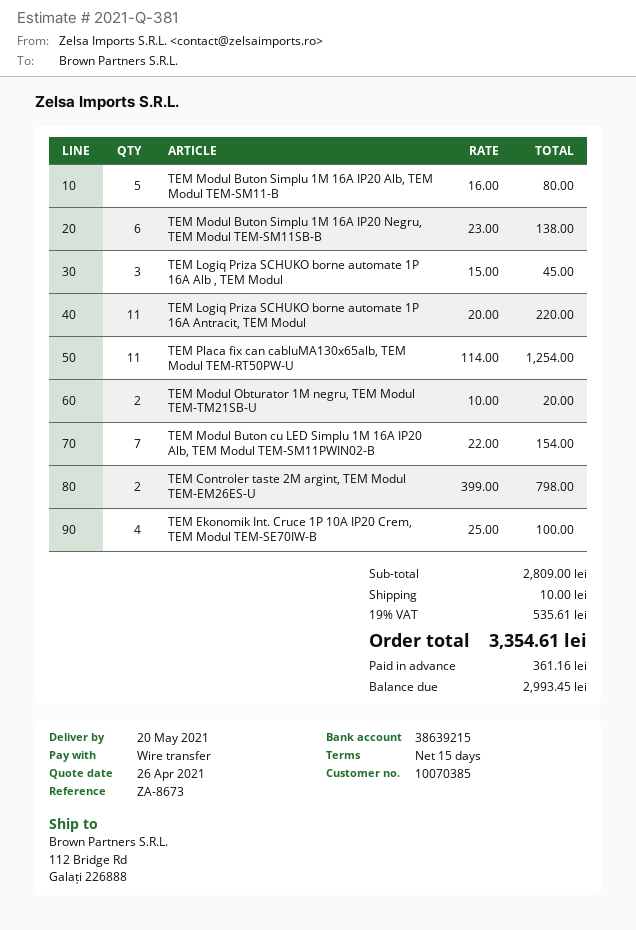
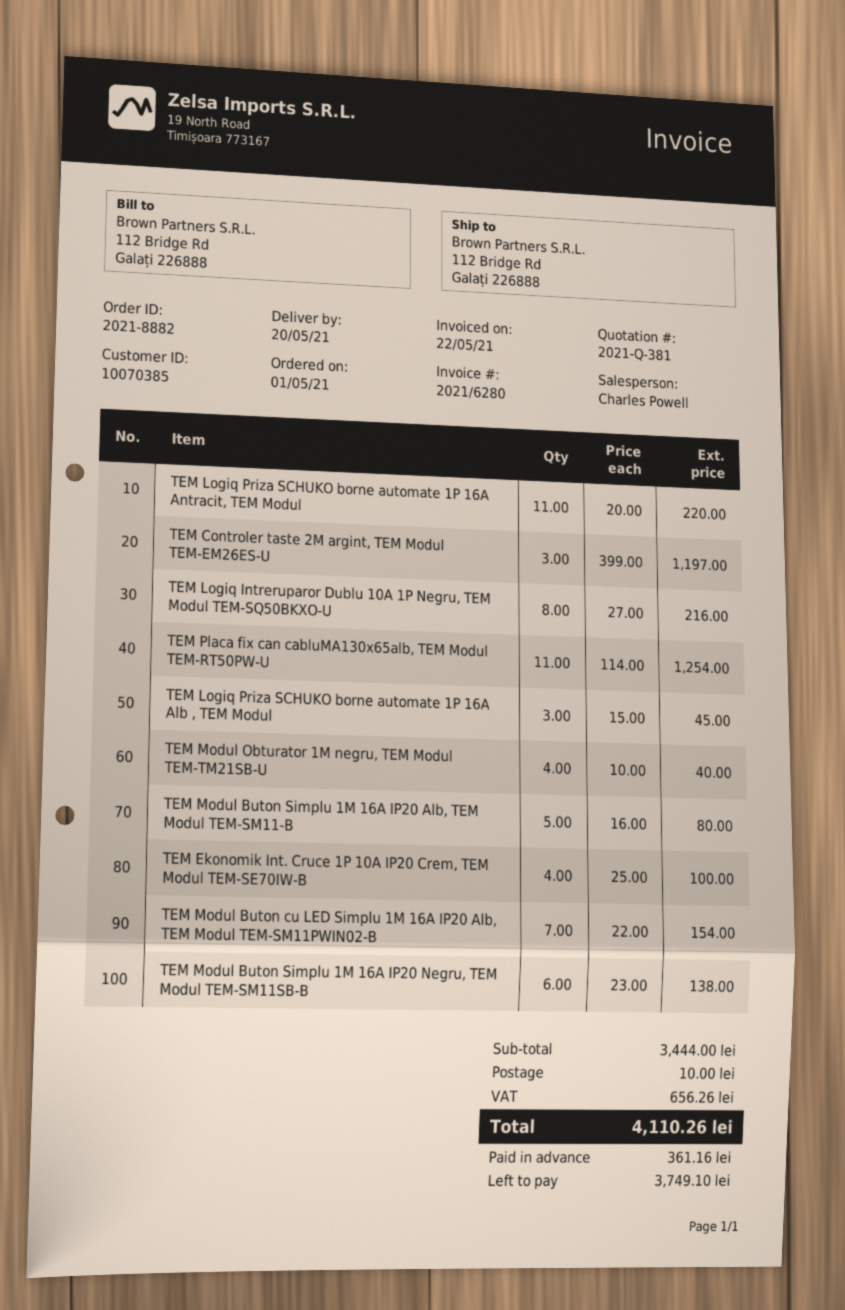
TEM Modul Obturator 1M negru, TEM Modul TEM-TM21SB-U: 2 x 10.00 = 20.00 -> 4 x 10.00 = 40.00
TEM Controler taste 2M argint, TEM Modul TEM-EM26ES-U: 2 x 399.00 = 798.00 -> 3 x 399.00 = 1197.00
TEM Logiq Intreruparor Dublu 10A 1P Negru, TEM Modul TEM-SQ50BKXO-U: none -> 8 x 27.00 = 216.00
subtotal: 2809.00 -> 3444.00
tax: 535.61 -> 656.26
total: 3354.61 -> 4110.26
balance: 2993.45 -> 3749.10

